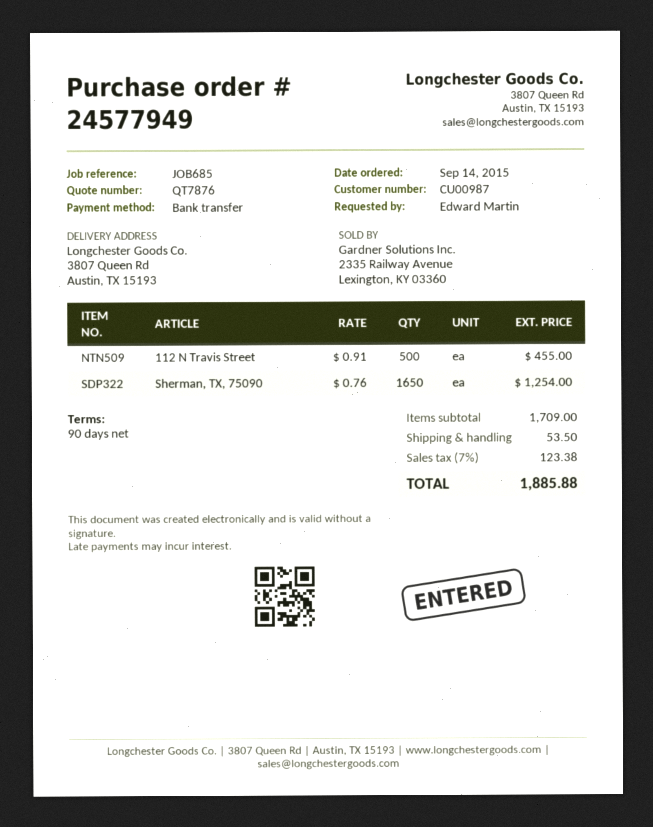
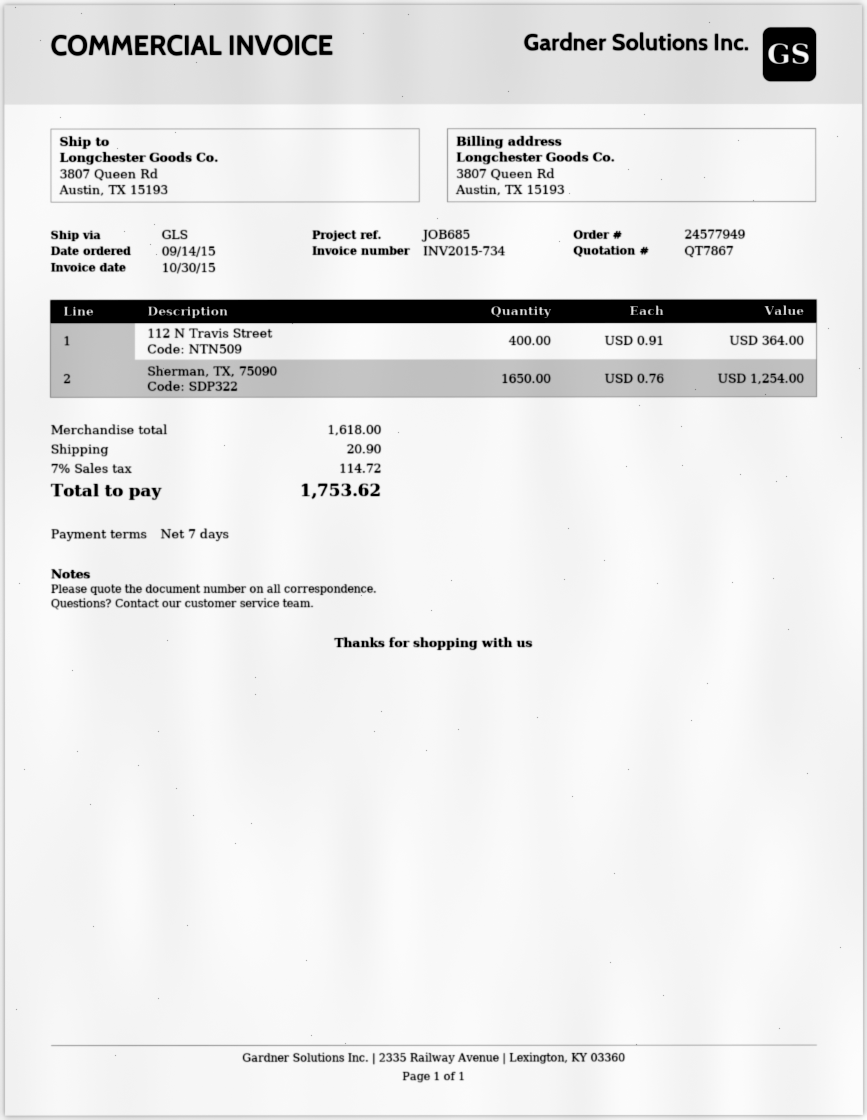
quote number: QT7876 -> QT7867
payment terms: 90 days -> 7 days
112 N Travis Street: 500 x 0.91 = 455.00 -> 400 x 0.91 = 364.00
subtotal: 1709.00 -> 1618.00
shipping: 53.50 -> 20.90
tax: 7% = 123.38 -> 7% = 114.72
total: 1885.88 -> 1753.62

